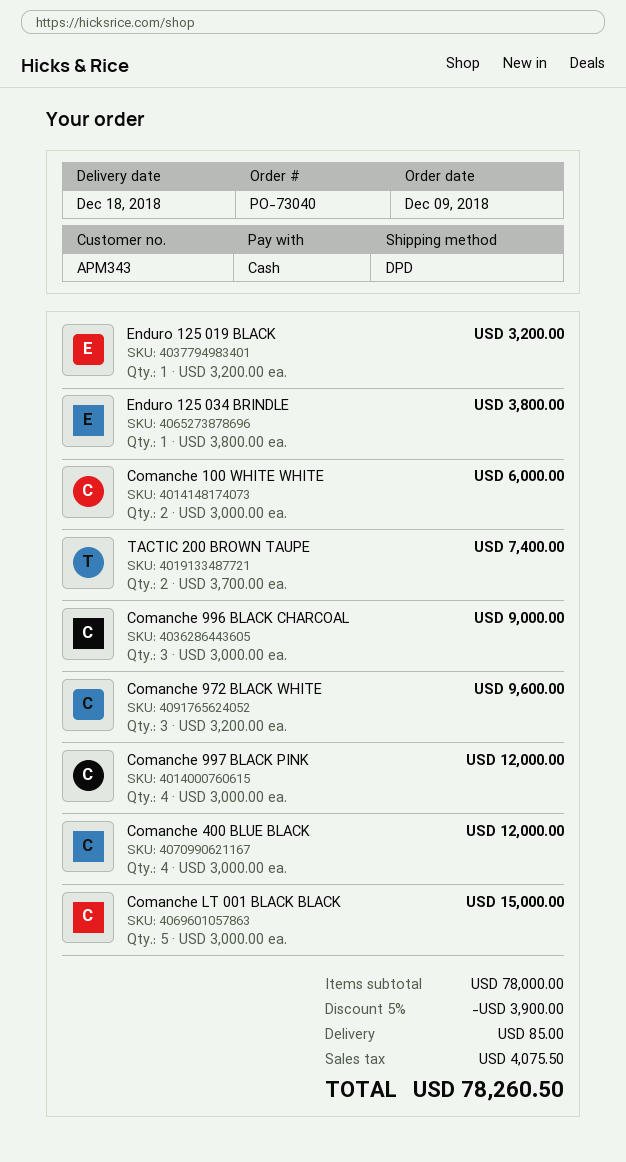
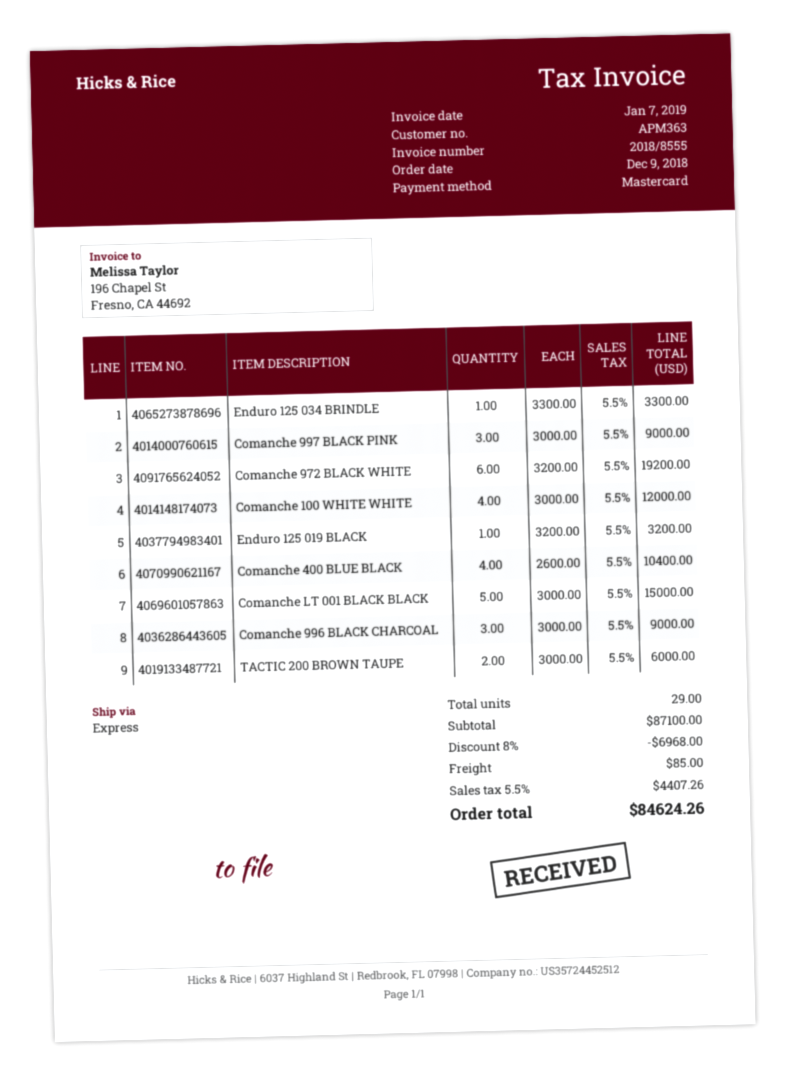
customer number: APM343 -> APM363
payment method: cash -> Mastercard
shipping method: DPD -> express
Enduro 125 034 BRINDLE: 1 x 3800.00 = 3800.00 -> 1 x 3300.00 = 3300.00
Comanche 100 WHITE WHITE: 2 x 3000.00 = 6000.00 -> 4 x 3000.00 = 12000.00
TACTIC 200 BROWN TAUPE: 2 x 3700.00 = 7400.00 -> 2 x 3000.00 = 6000.00
Comanche 972 BLACK WHITE: 3 x 3200.00 = 9600.00 -> 6 x 3200.00 = 19200.00
Comanche 997 BLACK PINK: 4 x 3000.00 = 12000.00 -> 3 x 3000.00 = 9000.00
Comanche 400 BLUE BLACK: 4 x 3000.00 = 12000.00 -> 4 x 2600.00 = 10400.00
subtotal: 78000.00 -> 87100.00
discount: 5% = 3900.00 -> 8% = 6968.00
tax: 4075.50 -> 4407.26
total: 78260.50 -> 84624.26

